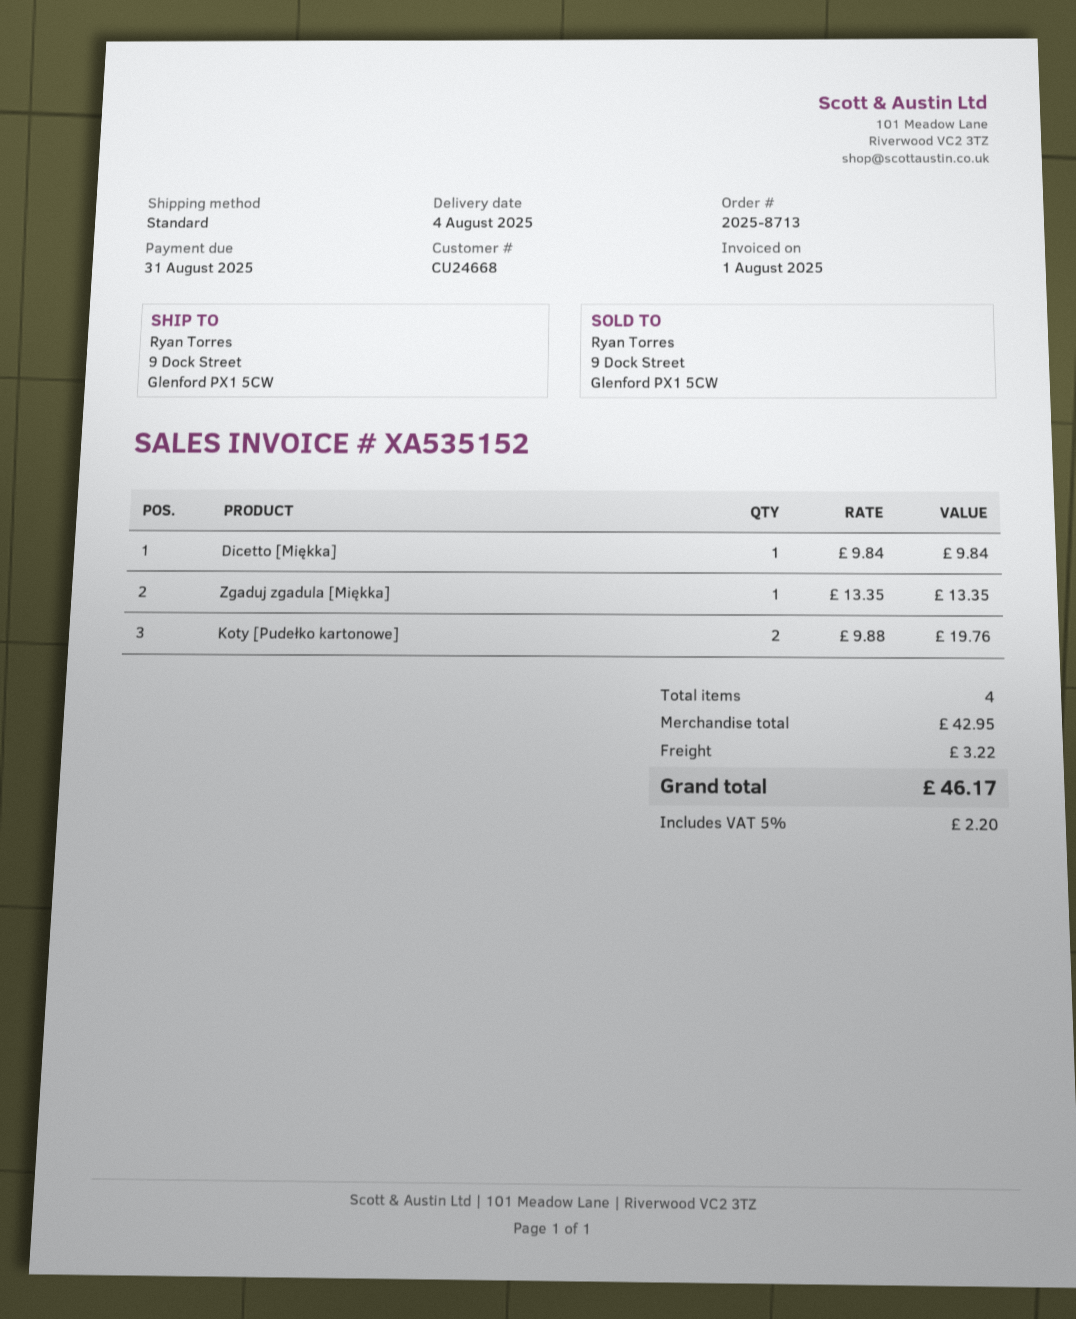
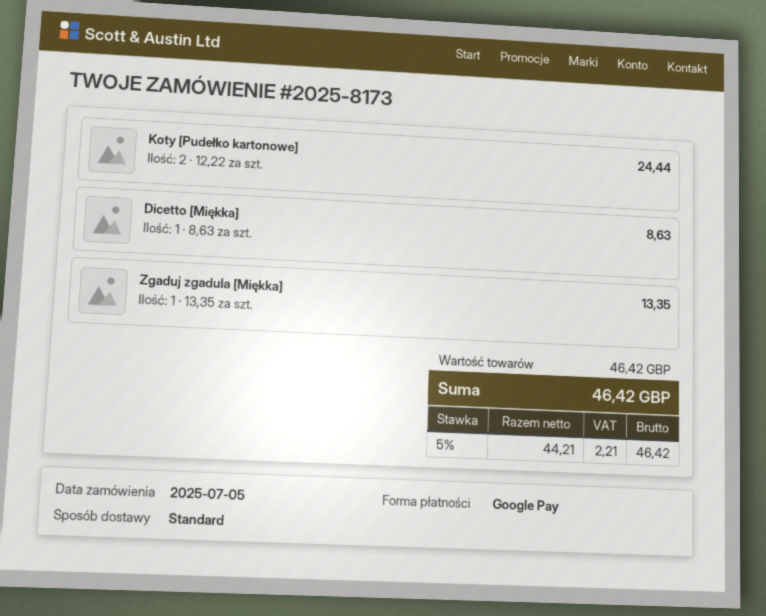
order number: 2025-8713 -> 2025-8173
Dicetto [Miękka]: 1 x 9.84 = 9.84 -> 1 x 8.63 = 8.63
Koty [Pudełko kartonowe]: 2 x 9.88 = 19.76 -> 2 x 12.22 = 24.44
subtotal: 42.95 -> 46.42
shipping: 3.22 -> none
tax: 5% = 2.20 -> 5% = 2.21
total: 46.17 -> 46.42

